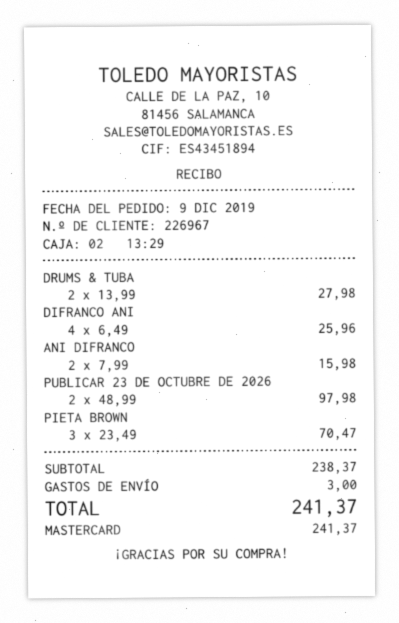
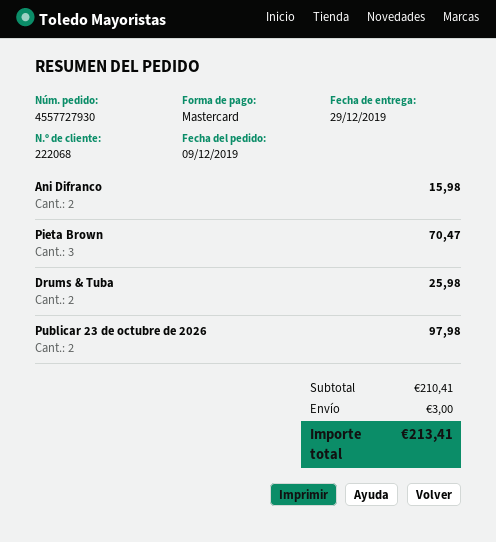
customer number: 226967 -> 222068
DRUMS & TUBA: 2 for 27.98 -> 2 for 25.98
DIFRANCO ANI: 4 for 25.96 -> none
subtotal: 238.37 -> 210.41
total: 241.37 -> 213.41

